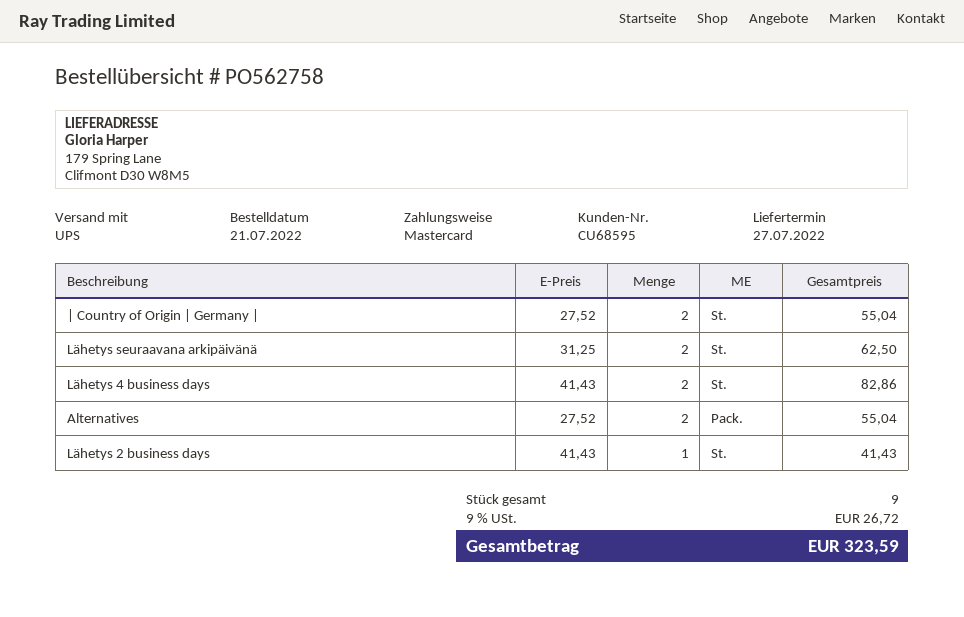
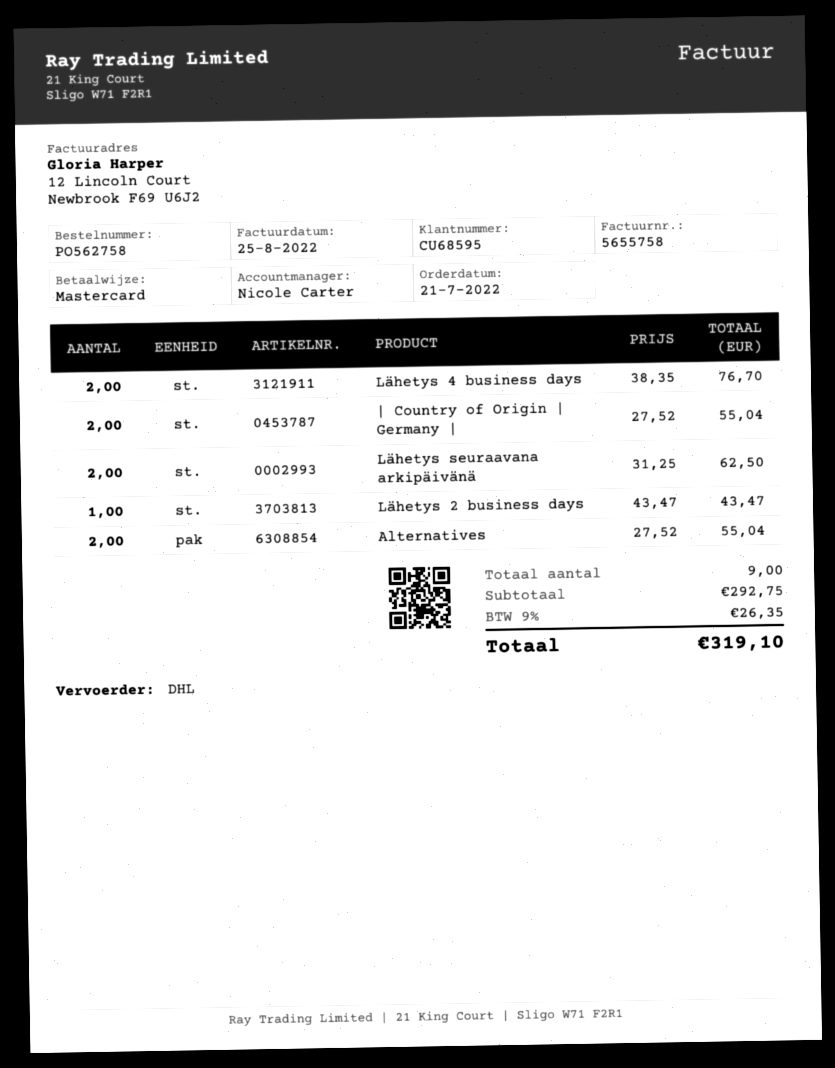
shipping method: UPS -> DHL
Lähetys 4 business days: 2 x 41.43 = 82.86 -> 2 x 38.35 = 76.70
Lähetys 2 business days: 1 x 41.43 = 41.43 -> 1 x 43.47 = 43.47
tax: 9% = 26.72 -> 9% = 26.35
total: 323.59 -> 319.10

